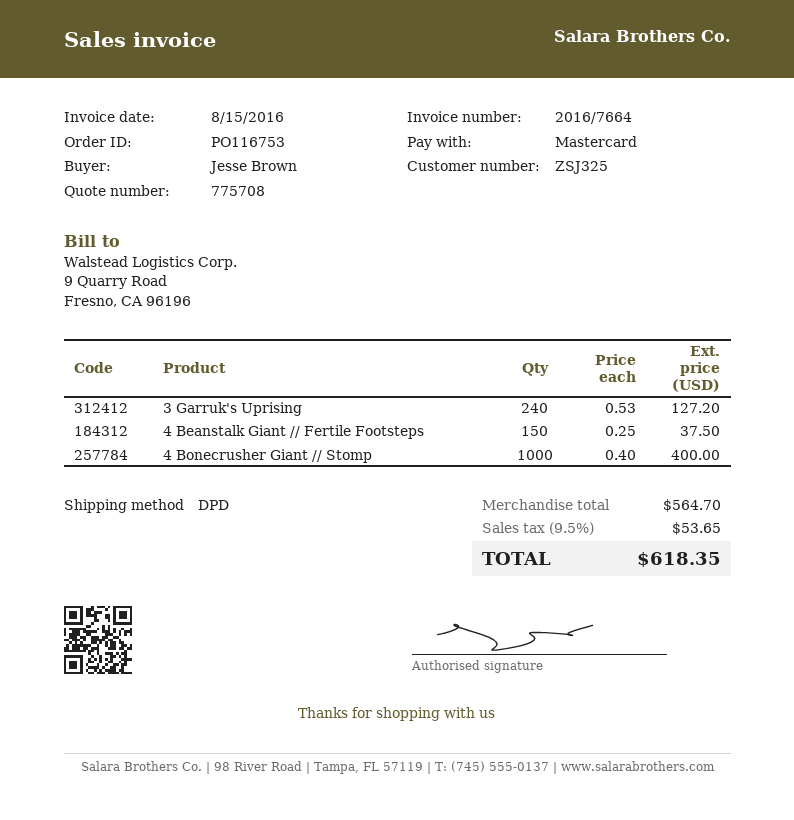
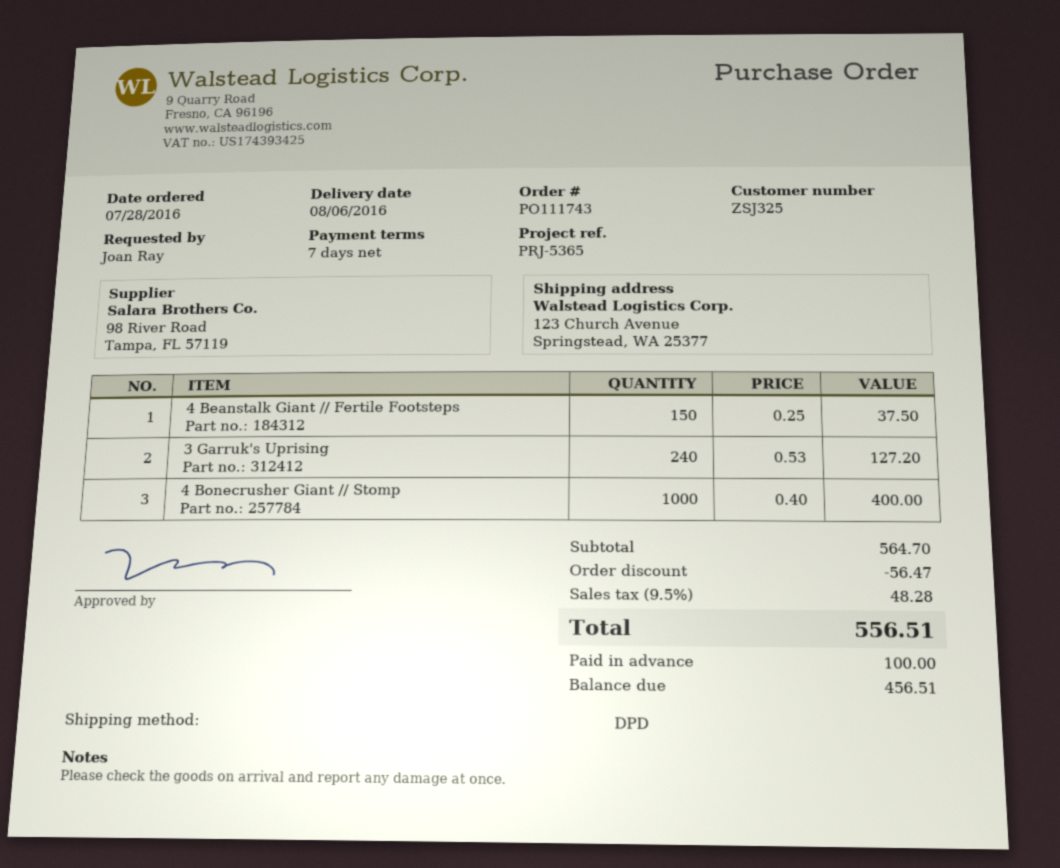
order number: PO116753 -> PO111743
ordered by: Jesse Brown -> Joan Ray
discount: none -> 56.47
tax: 9.5% = 53.65 -> 9.5% = 48.28
total: 618.35 -> 556.51

